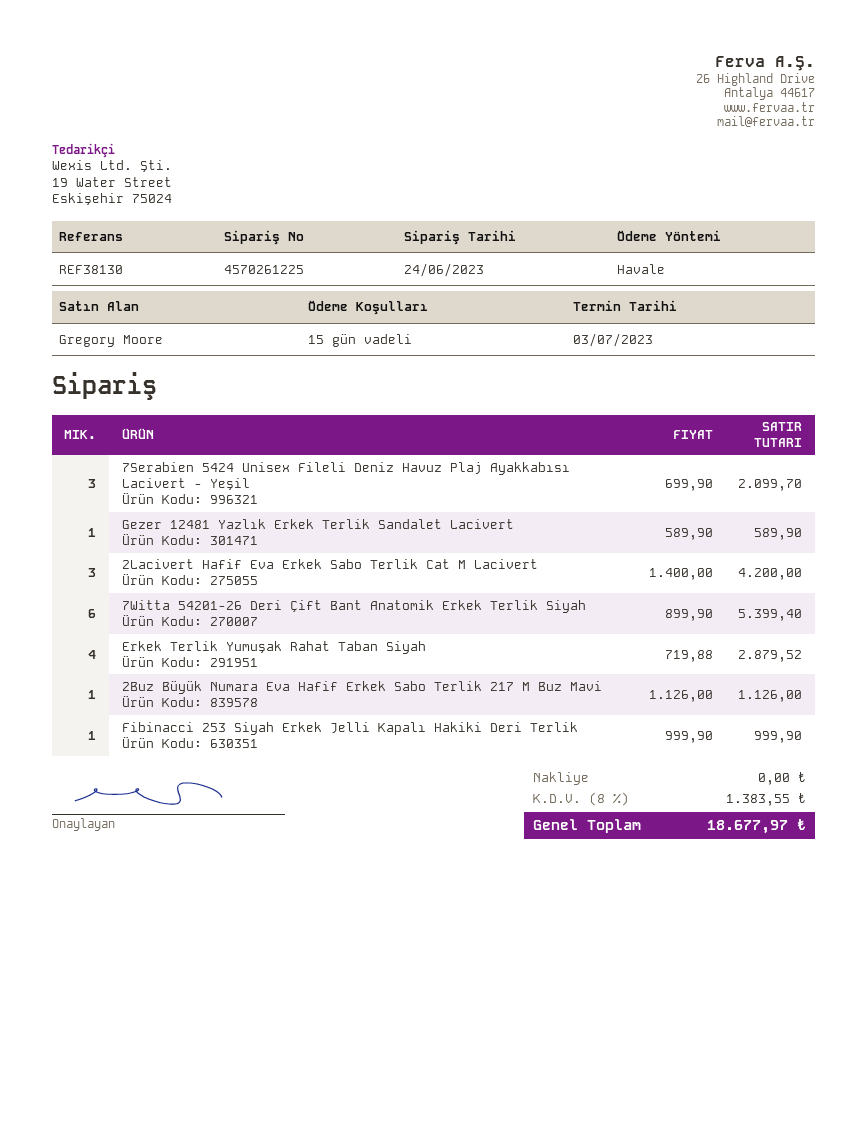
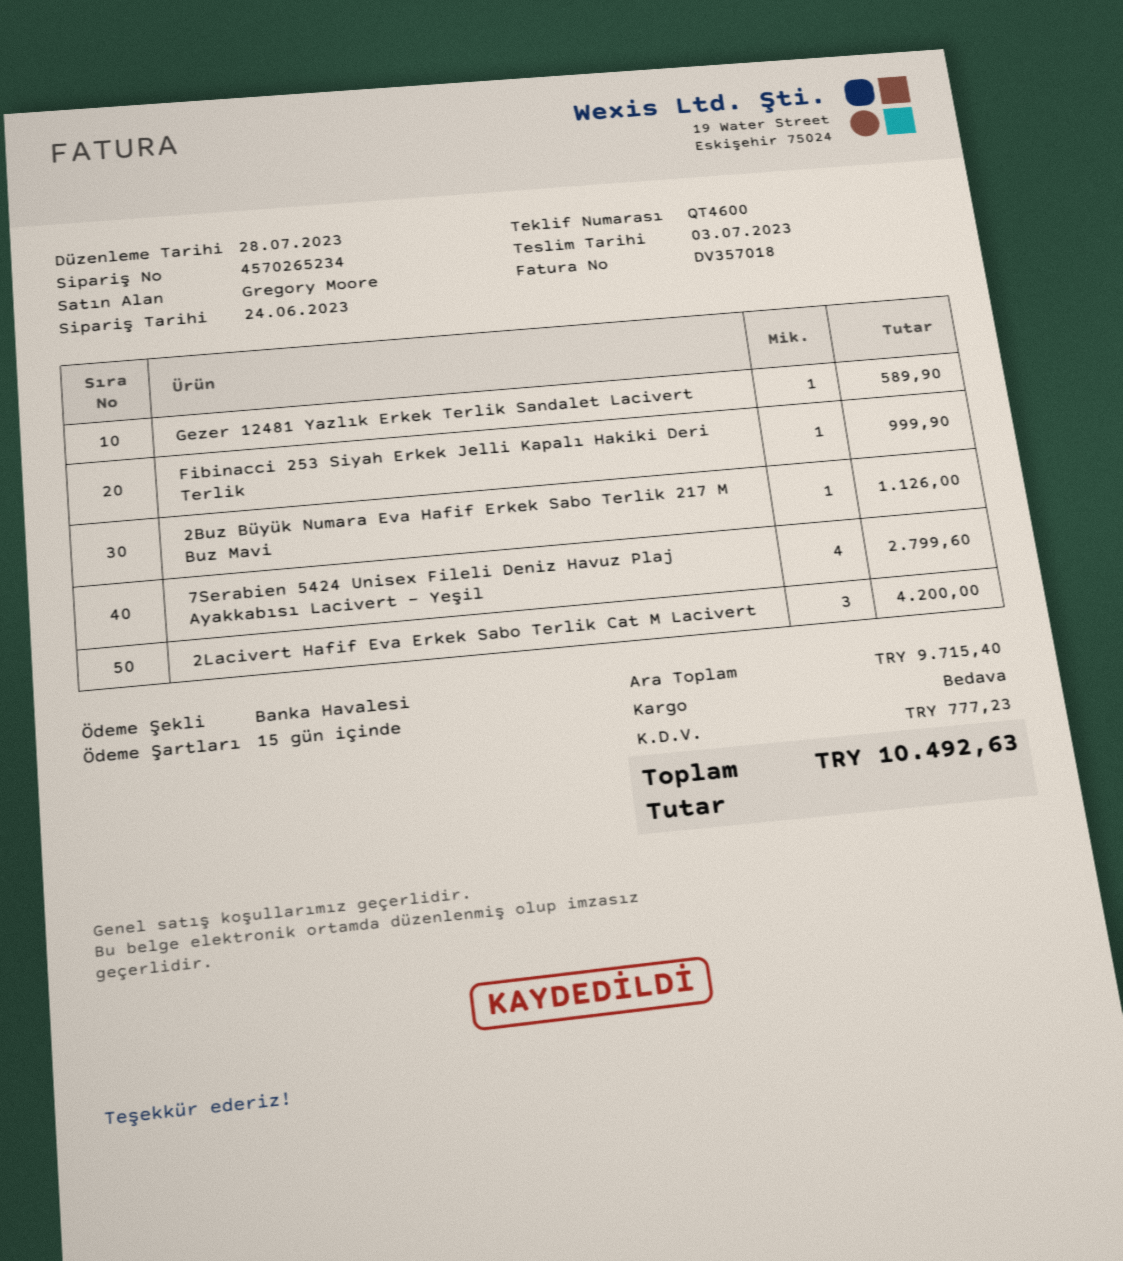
order number: 4570261225 -> 4570265234
7Serabien 5424 Unisex Fileli Deniz Havuz Plaj Ayakkabısı Lacivert - Yeşil: 3 for 2099.70 -> 4 for 2799.60
7Witta 54201-26 Deri Çift Bant Anatomik Erkek Terlik Siyah: 6 for 5399.40 -> none
Erkek Terlik Yumuşak Rahat Taban Siyah: 4 for 2879.52 -> none
tax: 1383.55 -> 777.23
total: 18677.97 -> 10492.63

